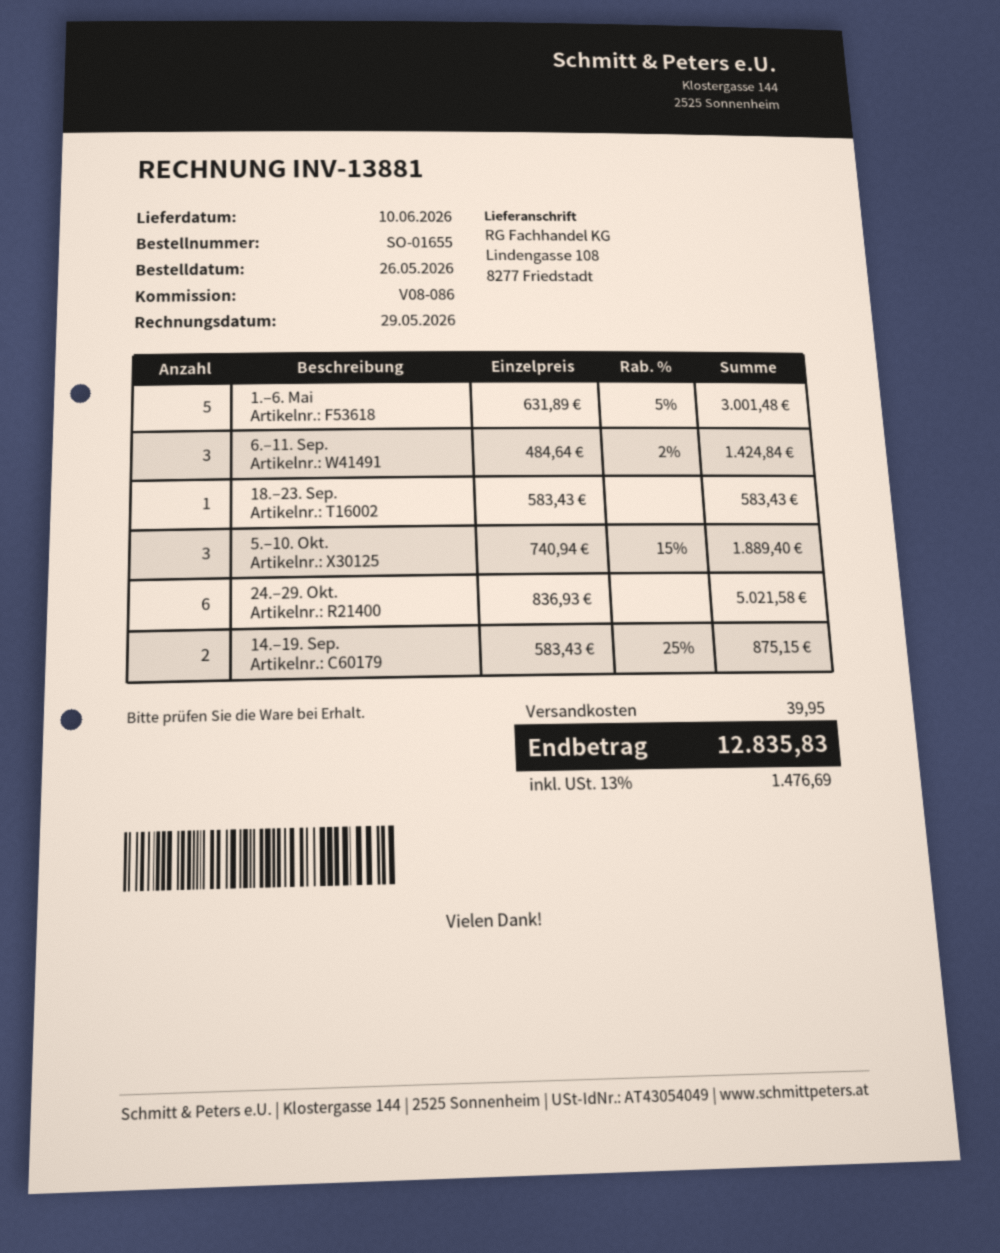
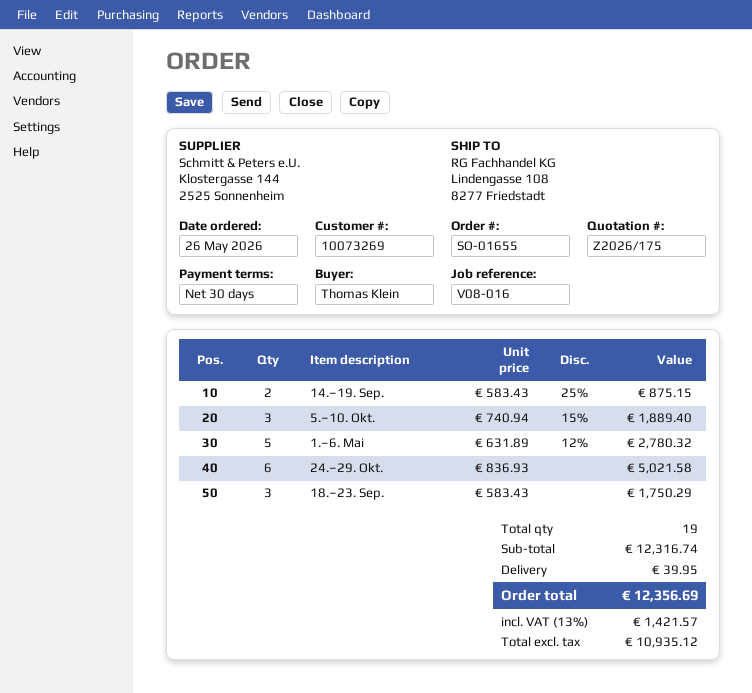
reference: V08-086 -> V08-016
1.–6. Mai: 5 x 631.89 - 5% = 3001.48 -> 5 x 631.89 - 12% = 2780.32
6.–11. Sep.: 3 x 484.64 - 2% = 1424.84 -> none
18.–23. Sep.: 1 x 583.43 = 583.43 -> 3 x 583.43 = 1750.29
tax: 13% = 1476.69 -> 13% = 1421.57
total: 12835.83 -> 12356.69

